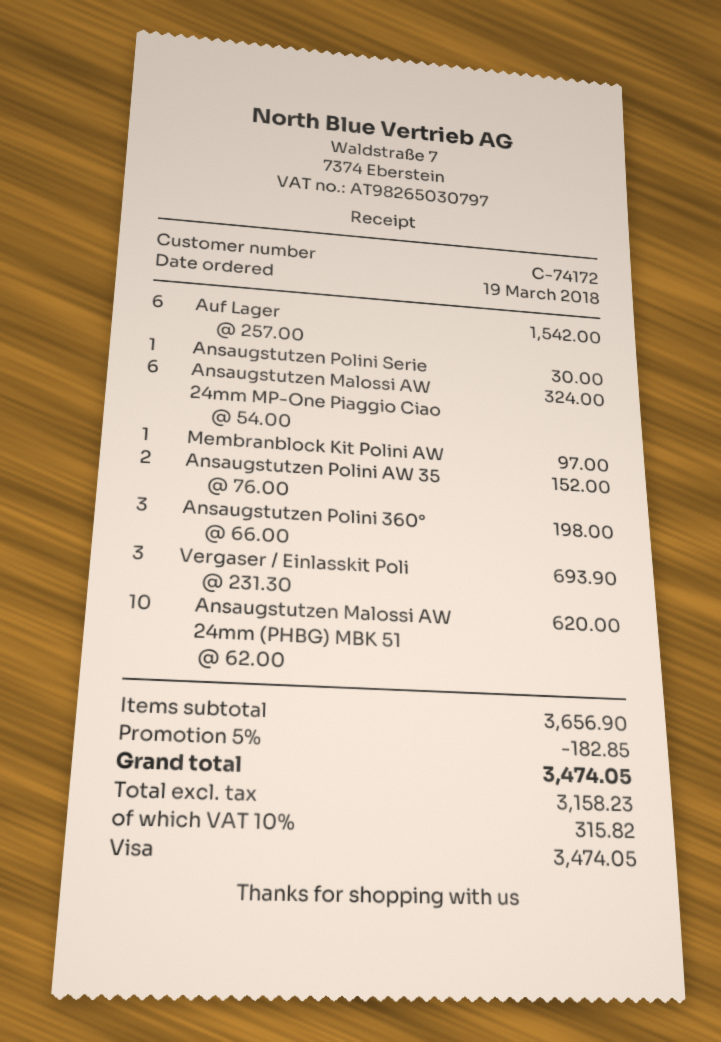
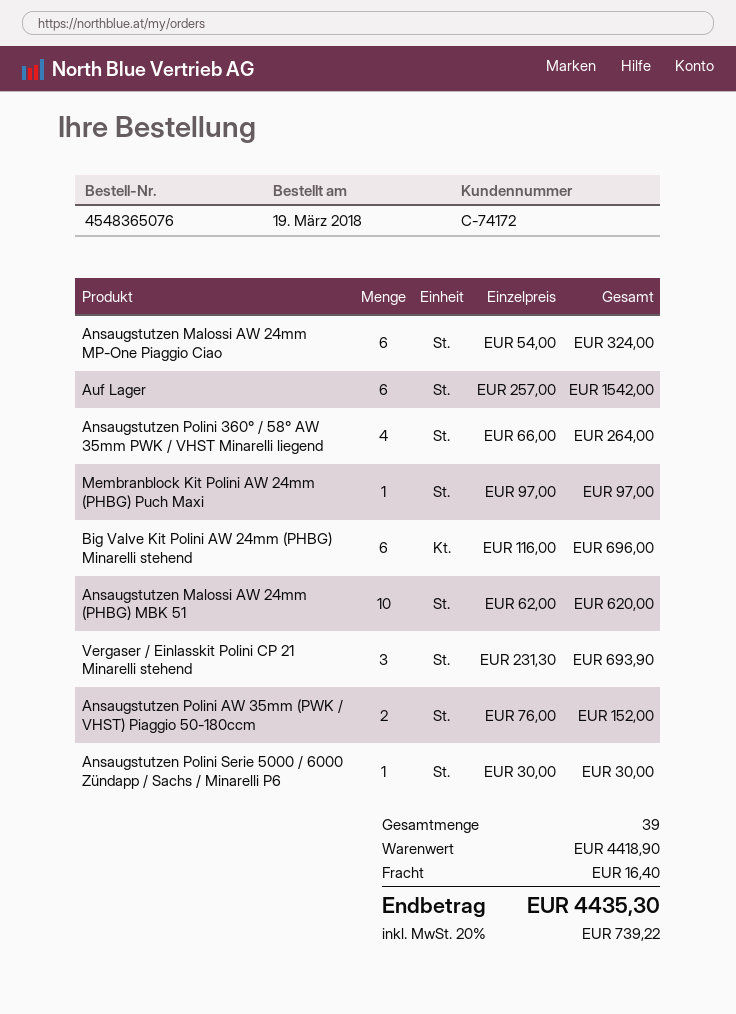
Ansaugstutzen Polini 360°: 3 x 66.00 = 198.00 -> 4 x 66.00 = 264.00
Big Valve Kit Polini AW 24mm (PHBG) Minarelli stehend: none -> 6 x 116.00 = 696.00
subtotal: 3656.90 -> 4418.90
discount: 5% = 182.85 -> none
shipping: none -> 16.40
tax: 10% = 315.82 -> 20% = 739.22
total: 3474.05 -> 4435.30

